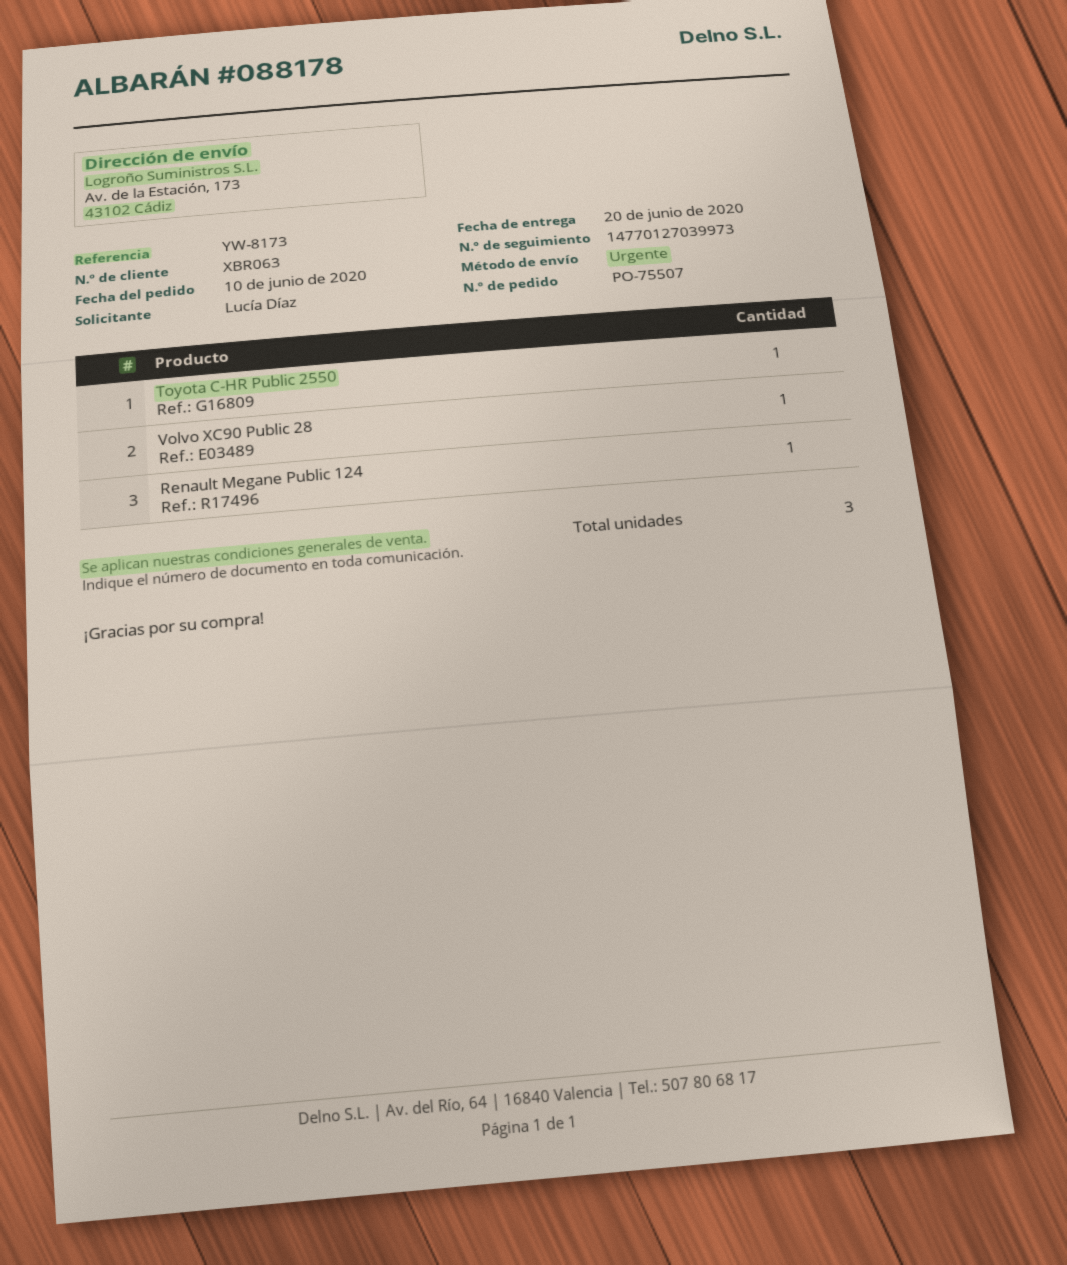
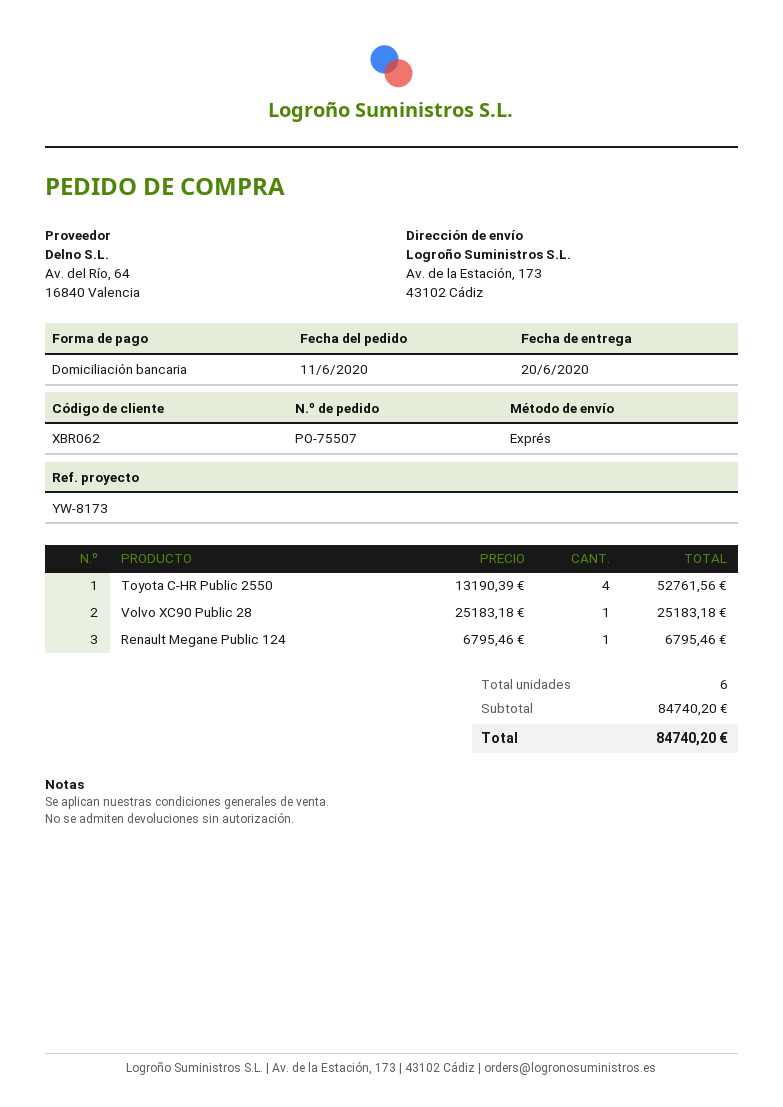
order date: 2020-06-10 -> 2020-06-11
customer number: XBR063 -> XBR062
Toyota C-HR Public 2550: 1 -> 4
total quantity: 3 -> 6

